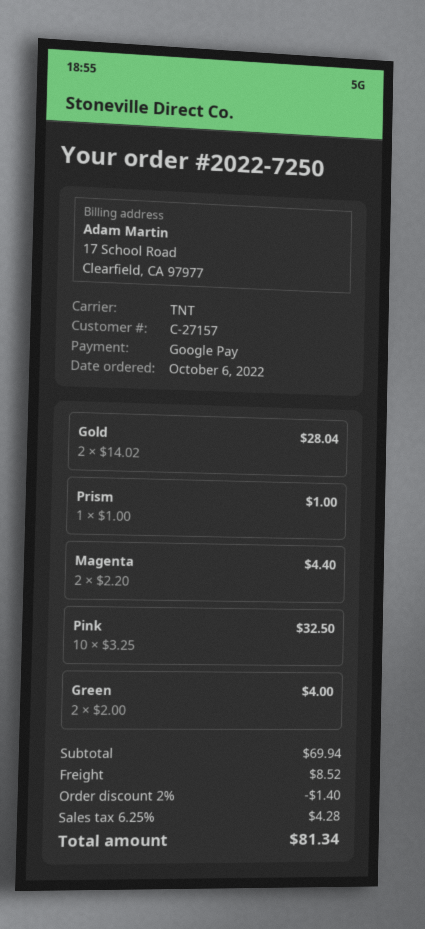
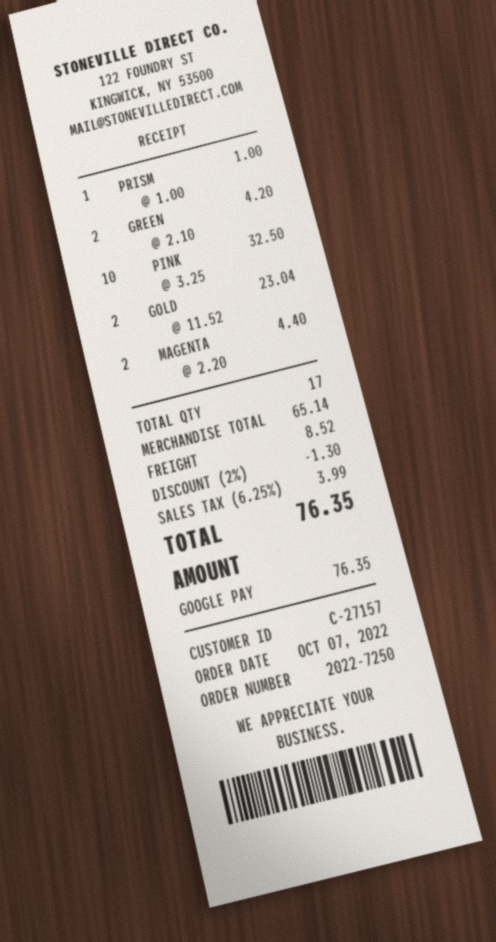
order date: 2022-10-06 -> 2022-10-07
Gold: 2 x 14.02 = 28.04 -> 2 x 11.52 = 23.04
Green: 2 x 2.00 = 4.00 -> 2 x 2.10 = 4.20
subtotal: 69.94 -> 65.14
discount: 2% = 1.40 -> 2% = 1.30
tax: 6.25% = 4.28 -> 6.25% = 3.99
total: 81.34 -> 76.35

